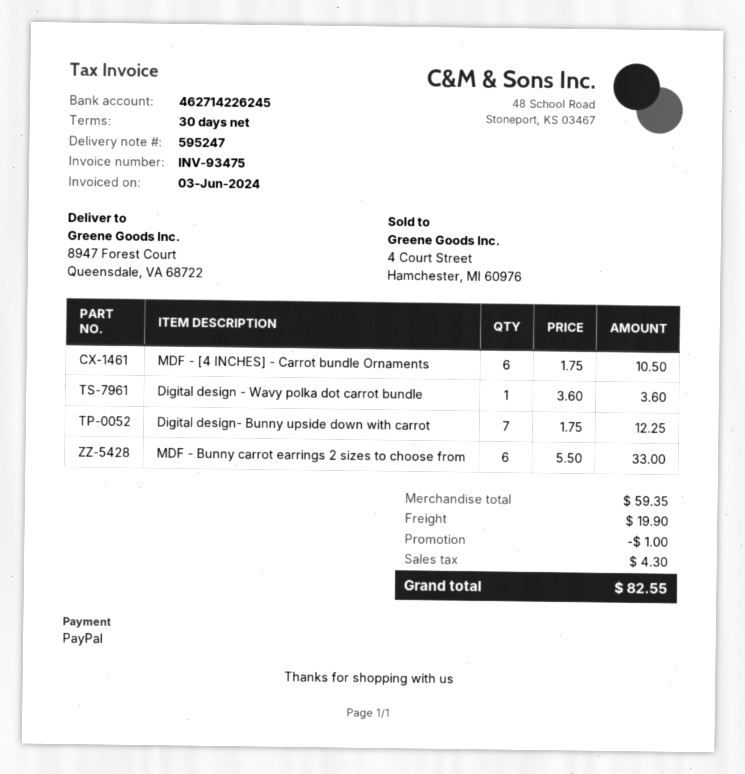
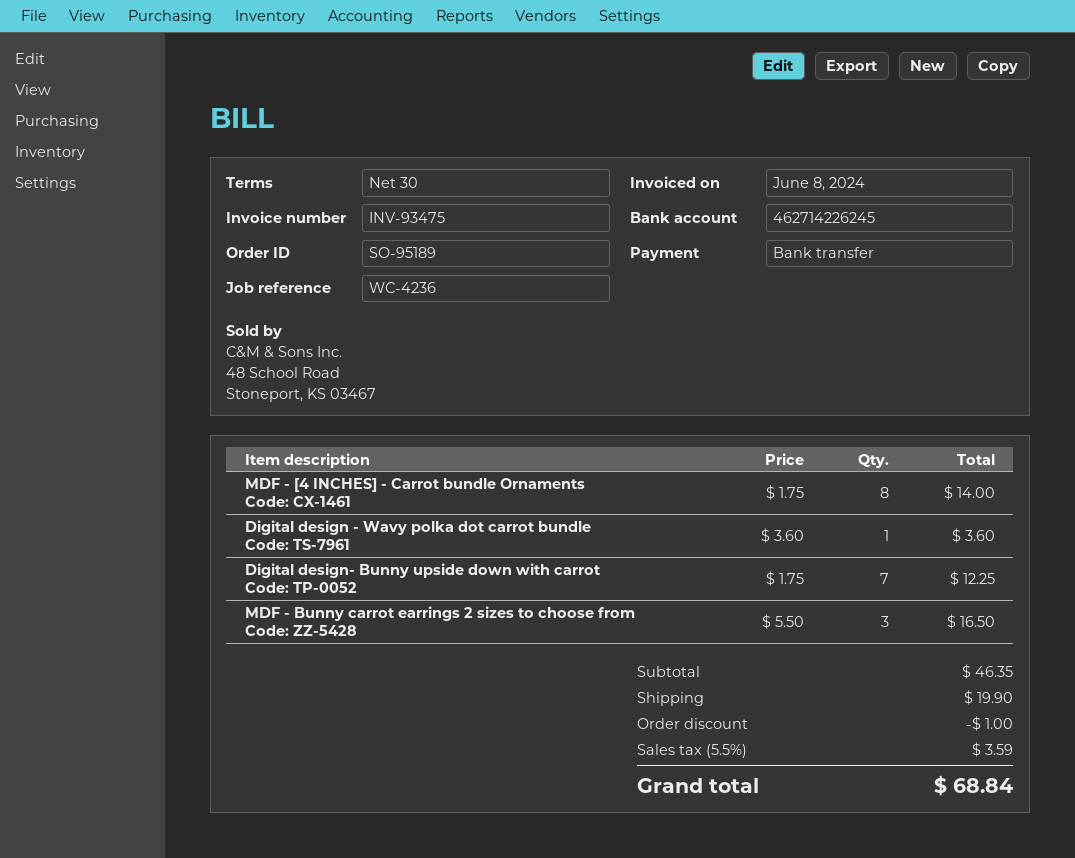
invoice date: 2024-06-03 -> 2024-06-08
payment method: PayPal -> bank transfer
MDF - [4 INCHES] - Carrot bundle Ornaments: 6 x 1.75 = 10.50 -> 8 x 1.75 = 14.00
MDF - Bunny carrot earrings 2 sizes to choose from: 6 x 5.50 = 33.00 -> 3 x 5.50 = 16.50
subtotal: 59.35 -> 46.35
tax: 4.30 -> 3.59
total: 82.55 -> 68.84

